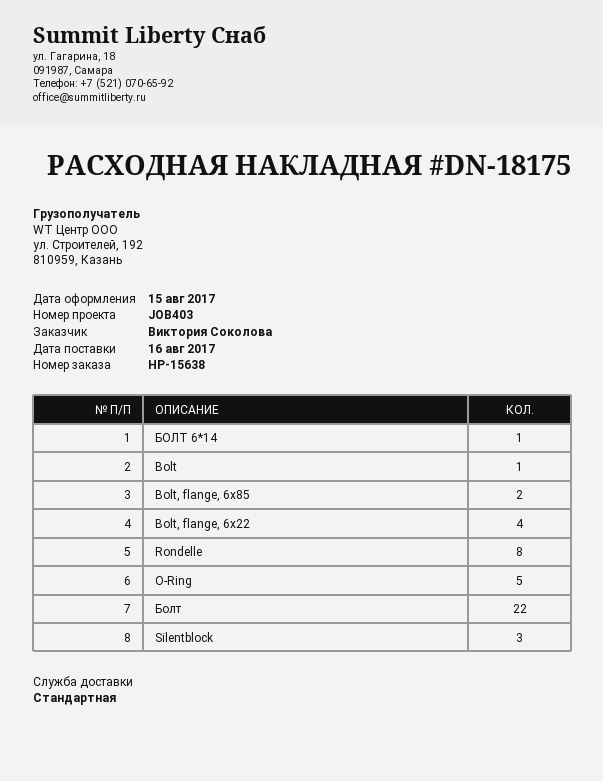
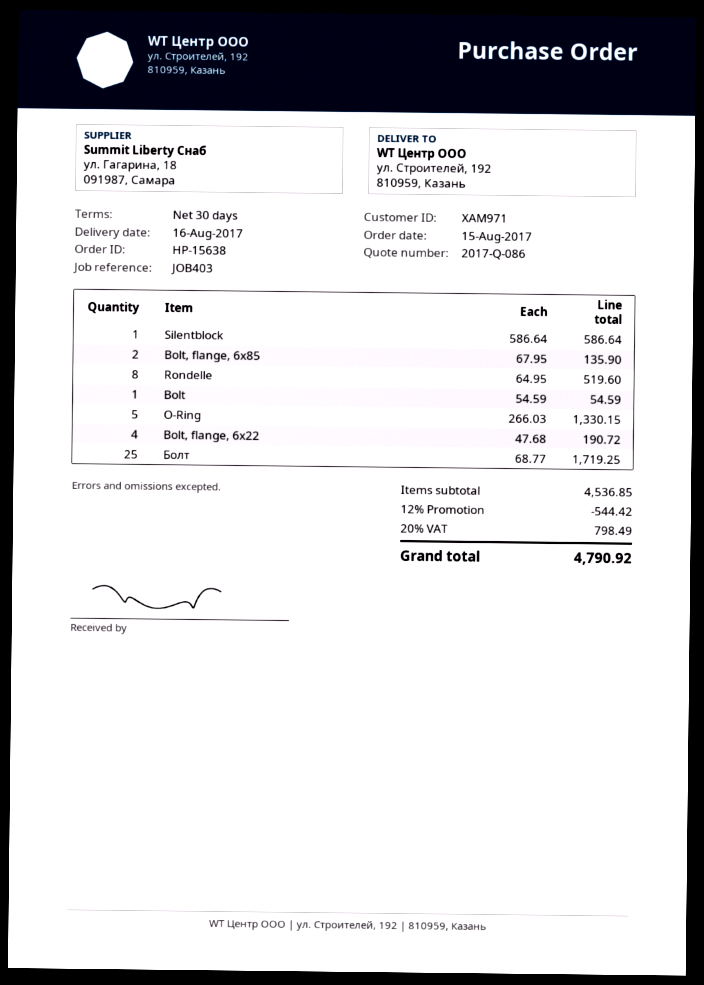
БОЛТ 6*14: 1 -> none
Болт: 22 -> 25
Silentblock: 3 -> 1

